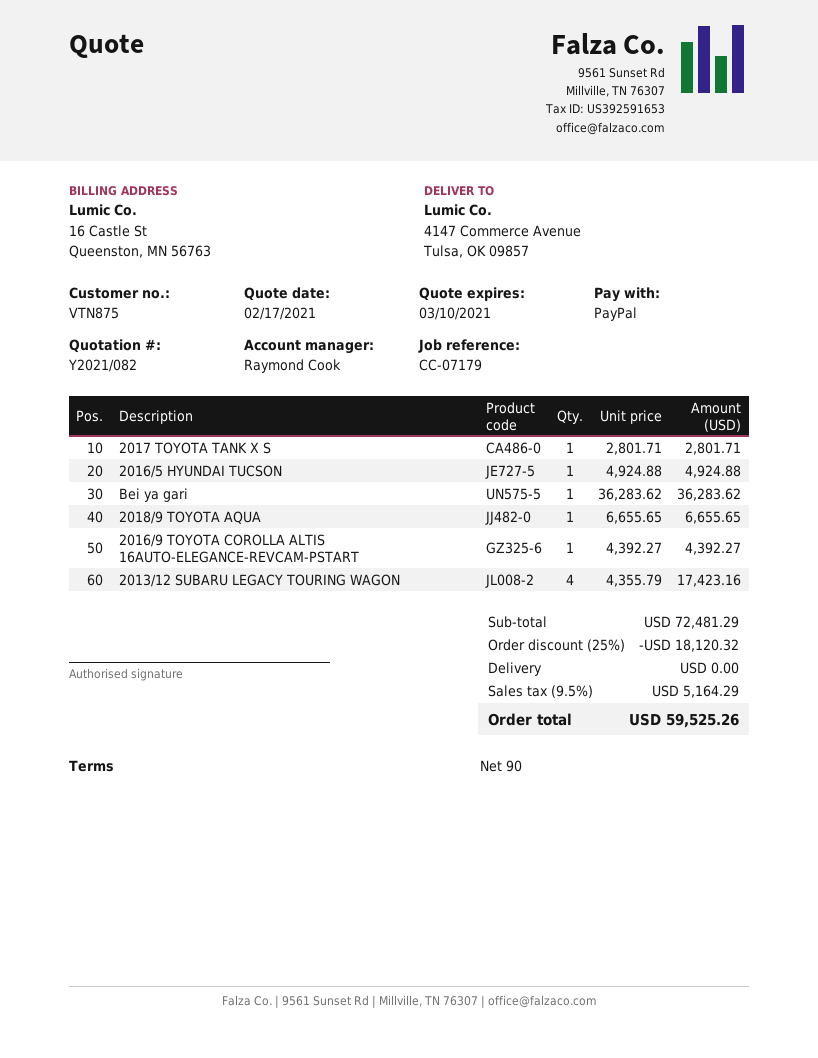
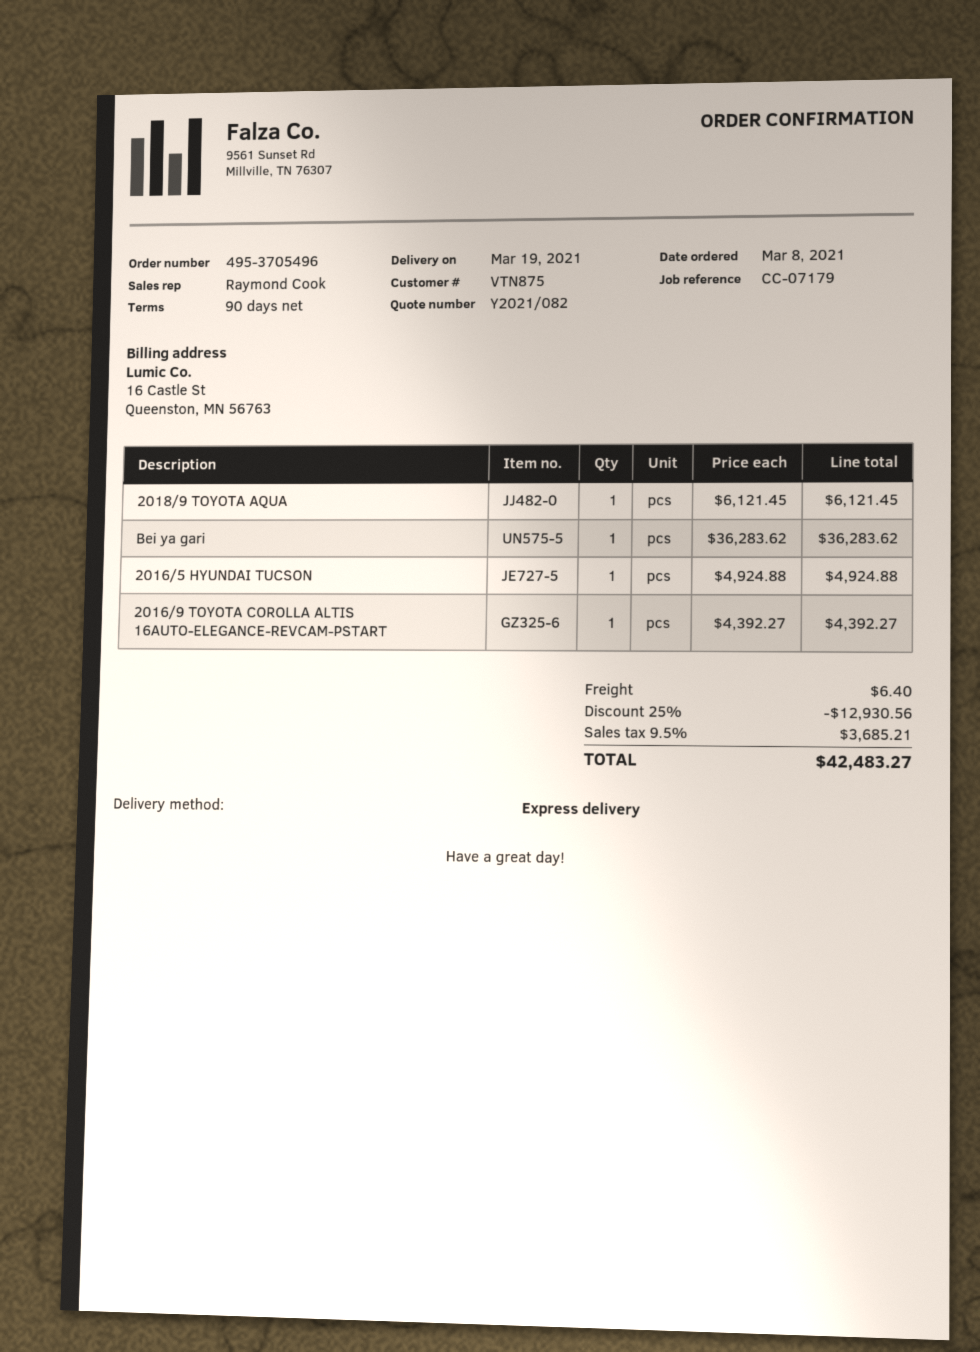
2017 TOYOTA TANK X S: 1 x 2801.71 = 2801.71 -> none
2018/9 TOYOTA AQUA: 1 x 6655.65 = 6655.65 -> 1 x 6121.45 = 6121.45
2013/12 SUBARU LEGACY TOURING WAGON: 4 x 4355.79 = 17423.16 -> none
discount: 25% = 18120.32 -> 25% = 12930.56
shipping: 0.00 -> 6.40
tax: 9.5% = 5164.29 -> 9.5% = 3685.21
total: 59525.26 -> 42483.27

